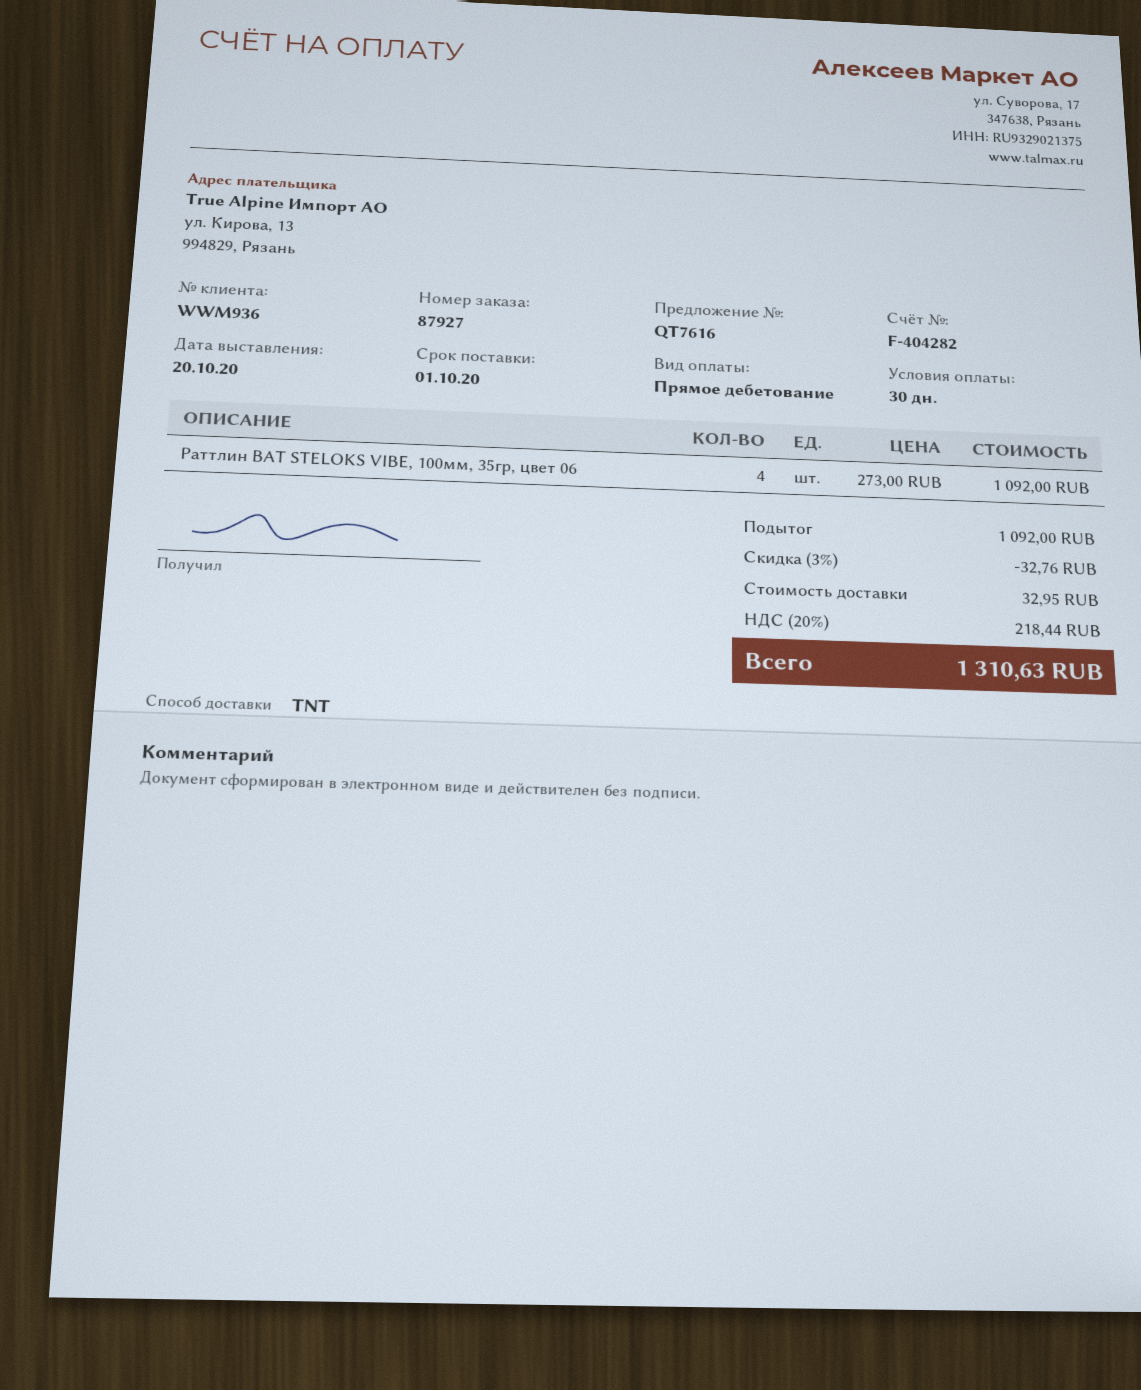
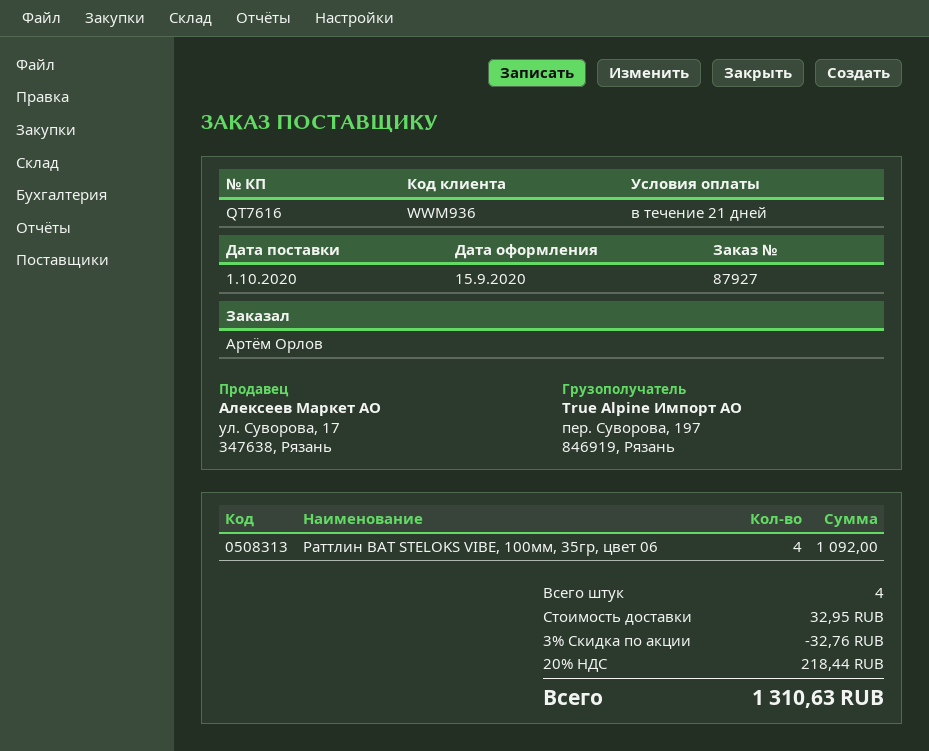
payment terms: 30 days -> 21 days

